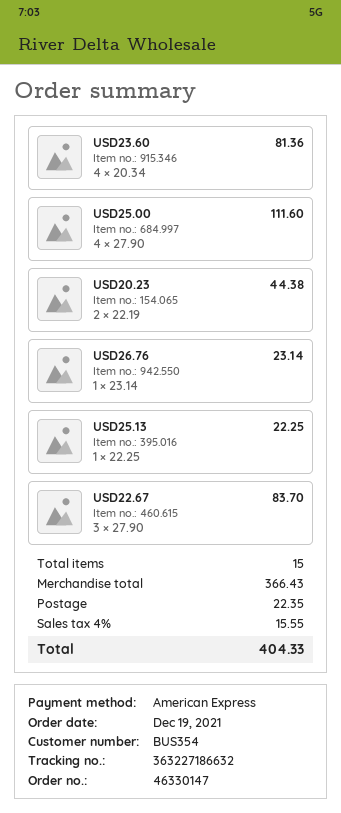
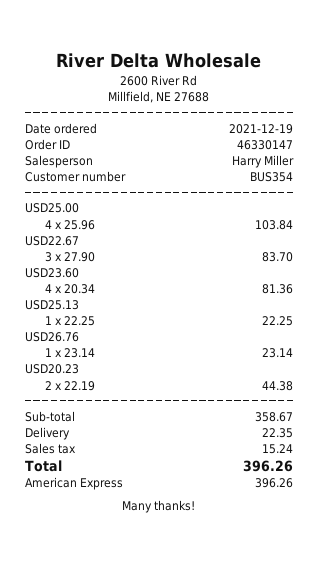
USD25.00: 4 x 27.90 = 111.60 -> 4 x 25.96 = 103.84
subtotal: 366.43 -> 358.67
tax: 15.55 -> 15.24
total: 404.33 -> 396.26

